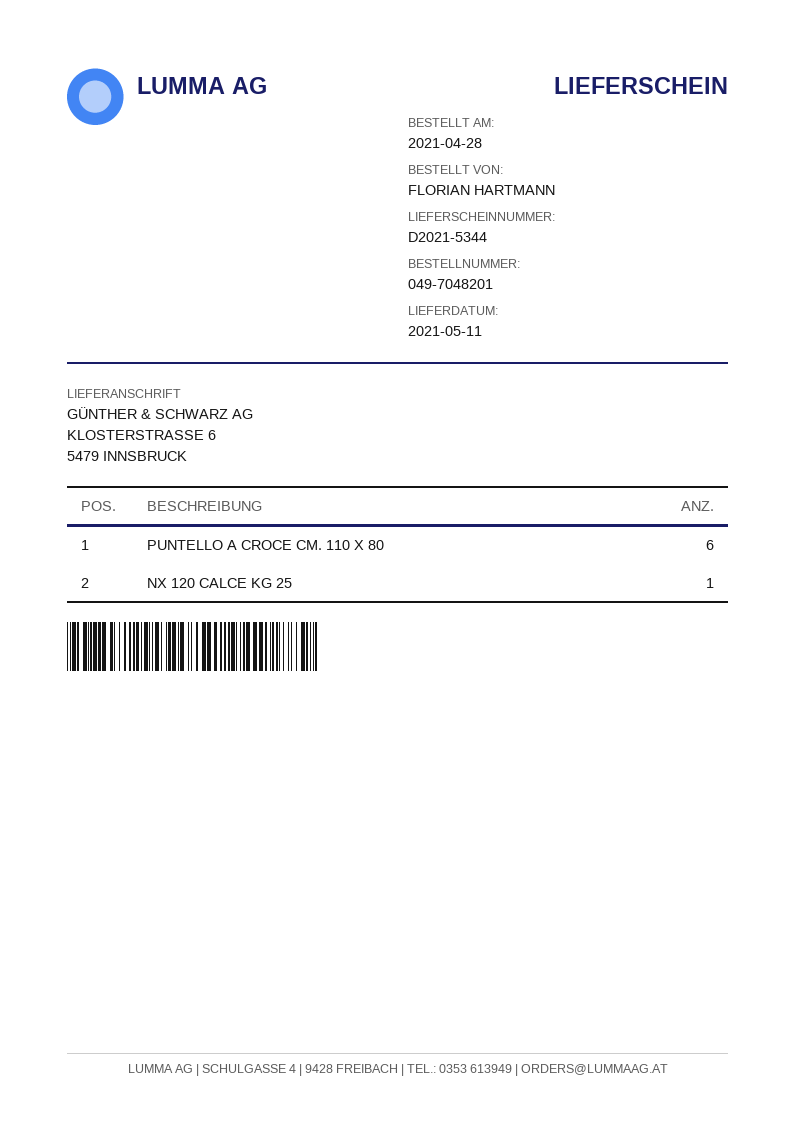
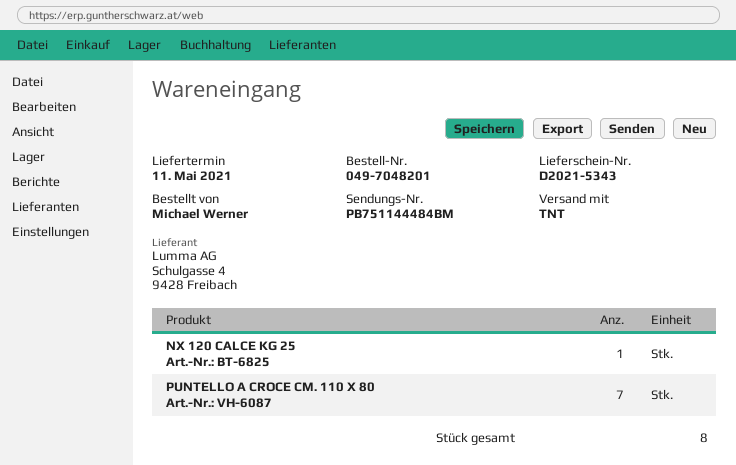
delivery note number: D2021-5344 -> D2021-5343
ordered by: FLORIAN HARTMANN -> Michael Werner
PUNTELLO A CROCE CM. 110 X 80: 6 -> 7

